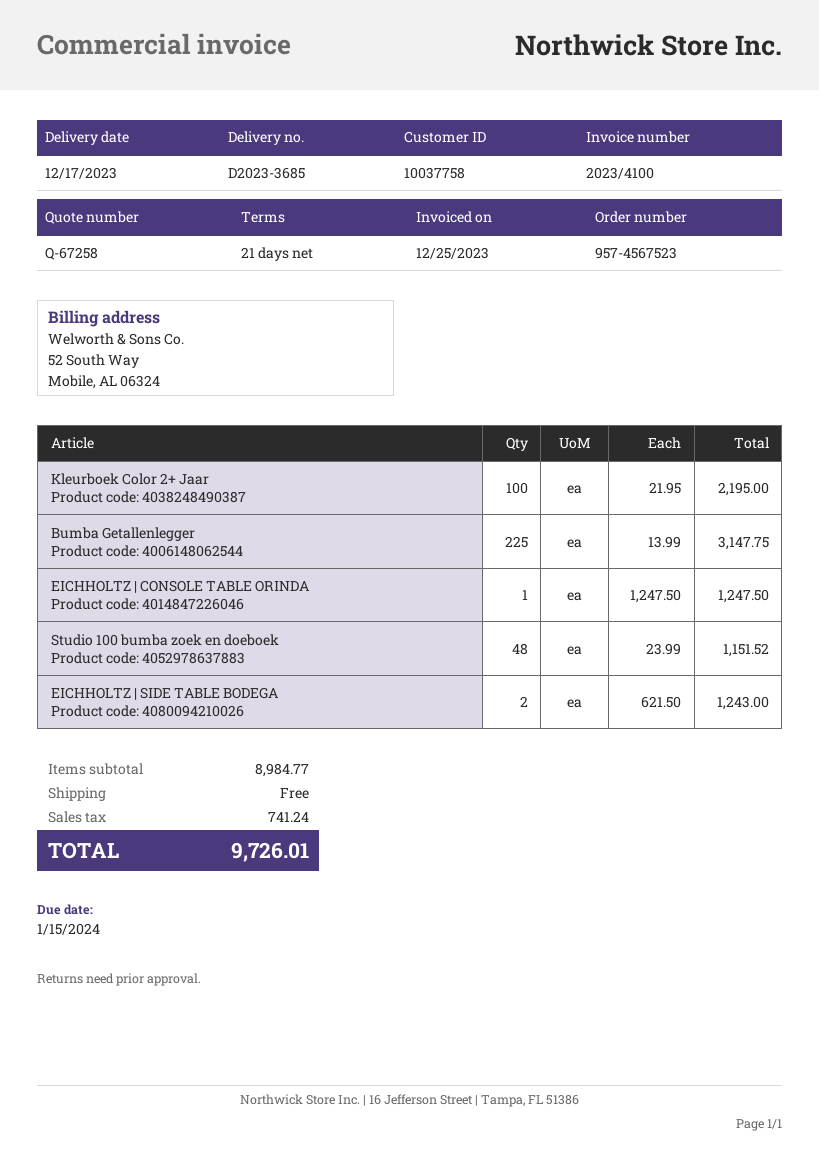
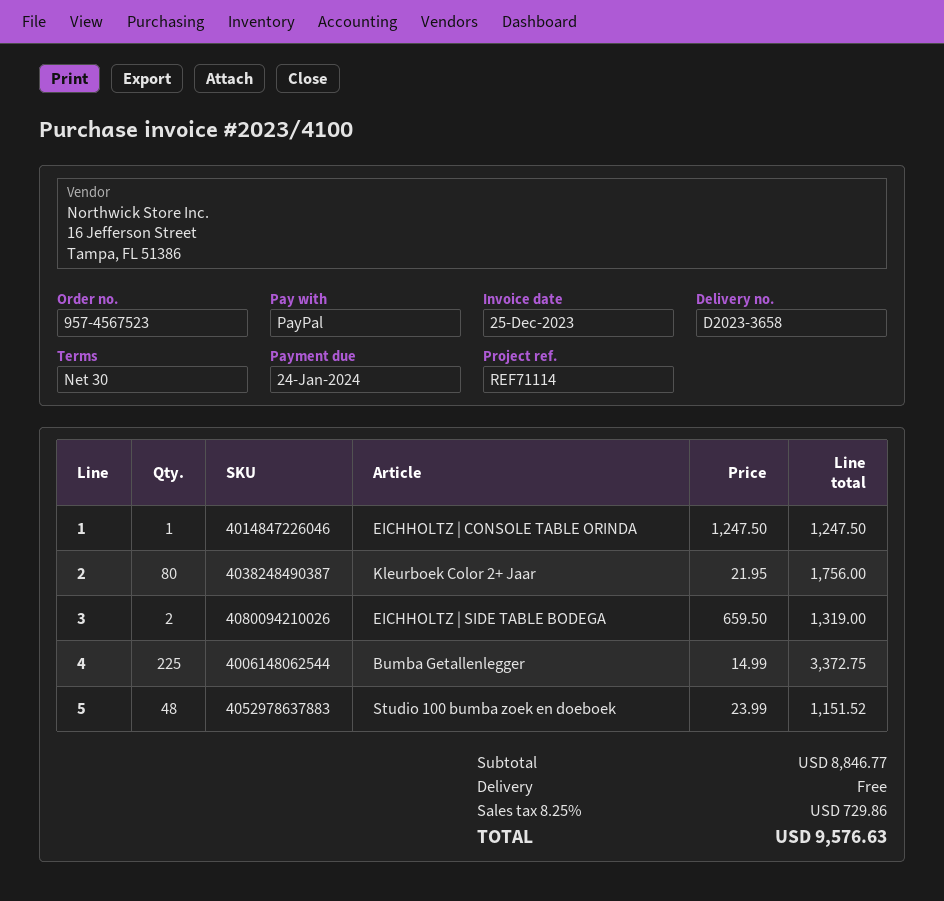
delivery note number: D2023-3685 -> D2023-3658
payment terms: 21 days -> 30 days
due date: 2024-01-15 -> 2024-01-24
Kleurboek Color 2+ Jaar: 100 x 21.95 = 2195.00 -> 80 x 21.95 = 1756.00
Bumba Getallenlegger: 225 x 13.99 = 3147.75 -> 225 x 14.99 = 3372.75
EICHHOLTZ | SIDE TABLE BODEGA: 2 x 621.50 = 1243.00 -> 2 x 659.50 = 1319.00
subtotal: 8984.77 -> 8846.77
tax: 741.24 -> 729.86
total: 9726.01 -> 9576.63

